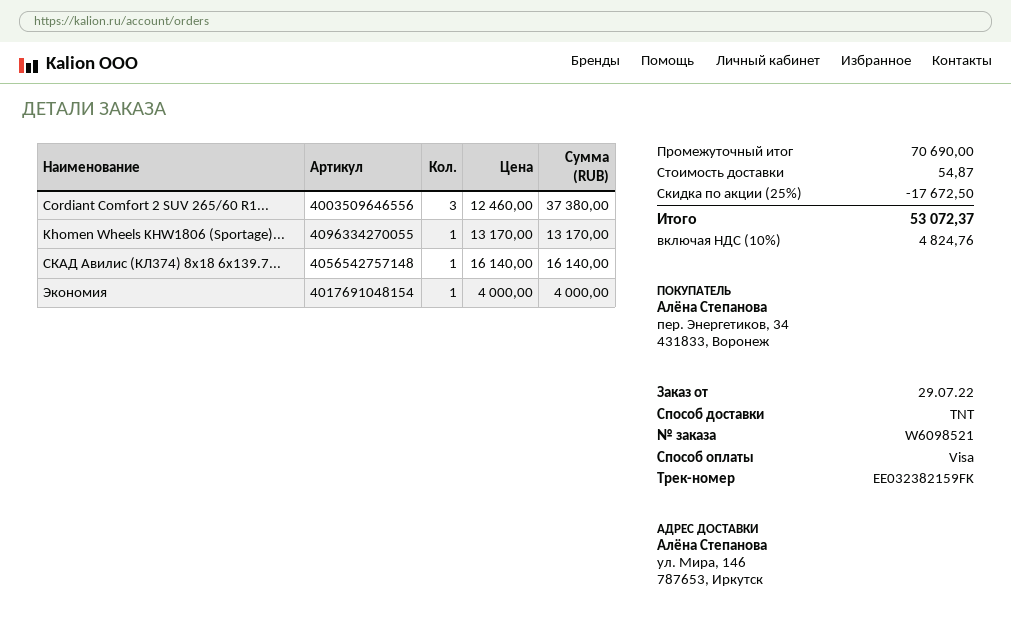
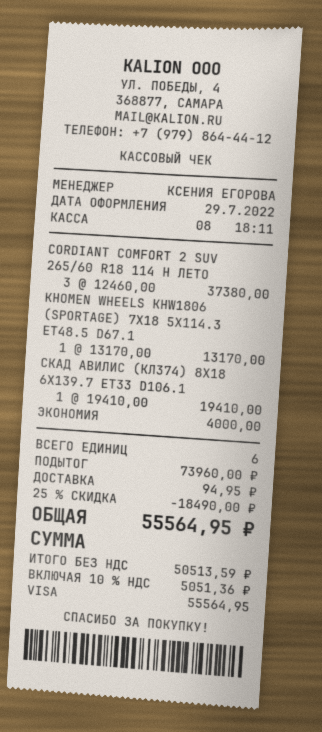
СКАД Авилис (КЛ374) 8x18 6x139.7...: 1 x 16140.00 = 16140.00 -> 1 x 19410.00 = 19410.00
subtotal: 70690.00 -> 73960.00
discount: 25% = 17672.50 -> 25% = 18490.00
shipping: 54.87 -> 94.95
tax: 10% = 4824.76 -> 10% = 5051.36
total: 53072.37 -> 55564.95

